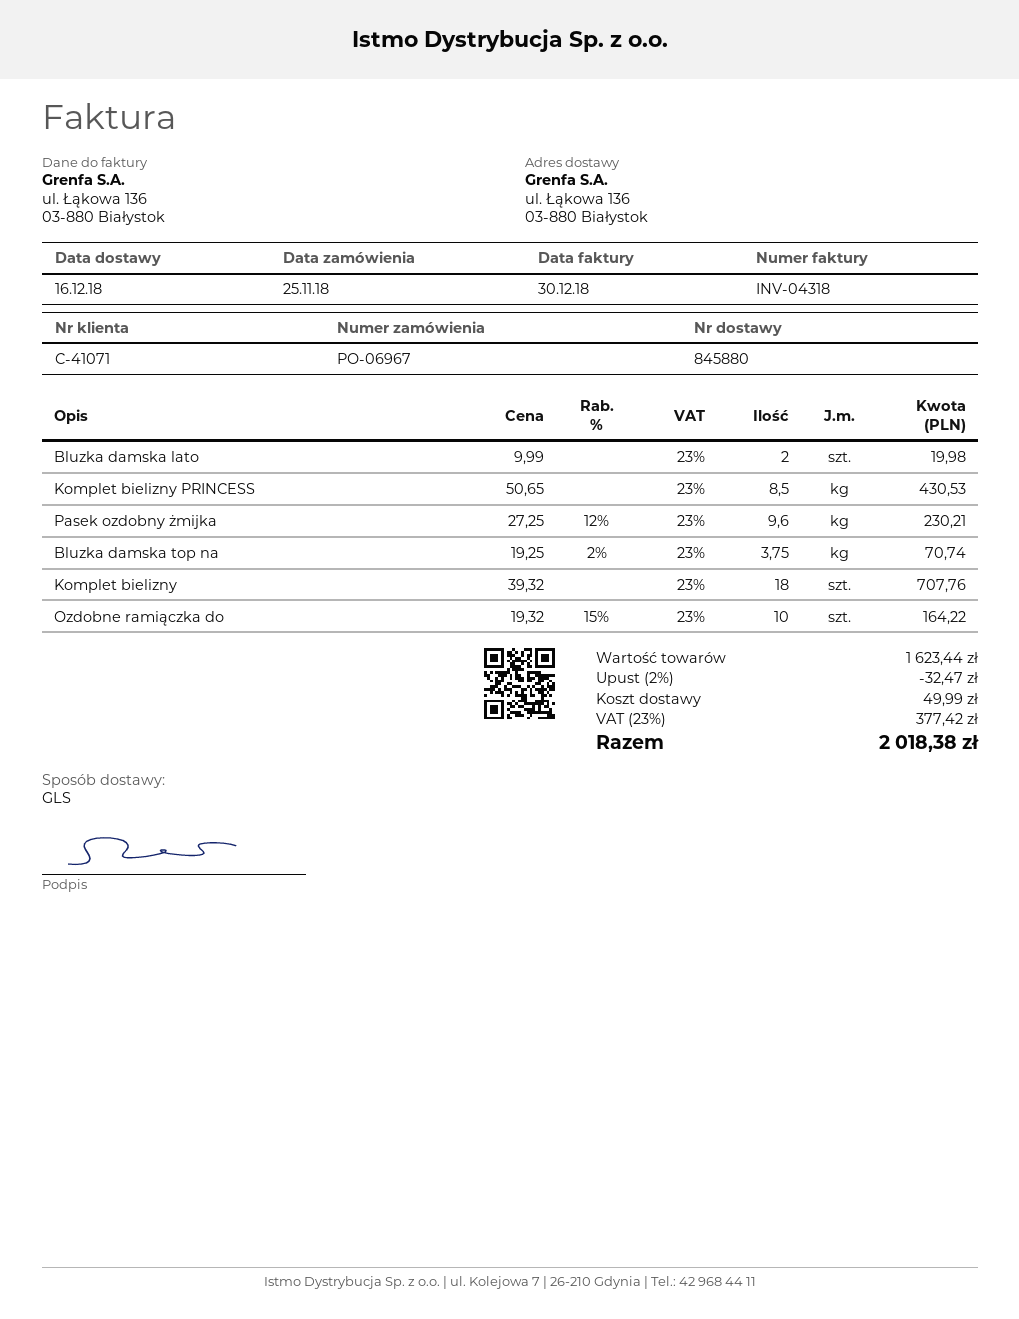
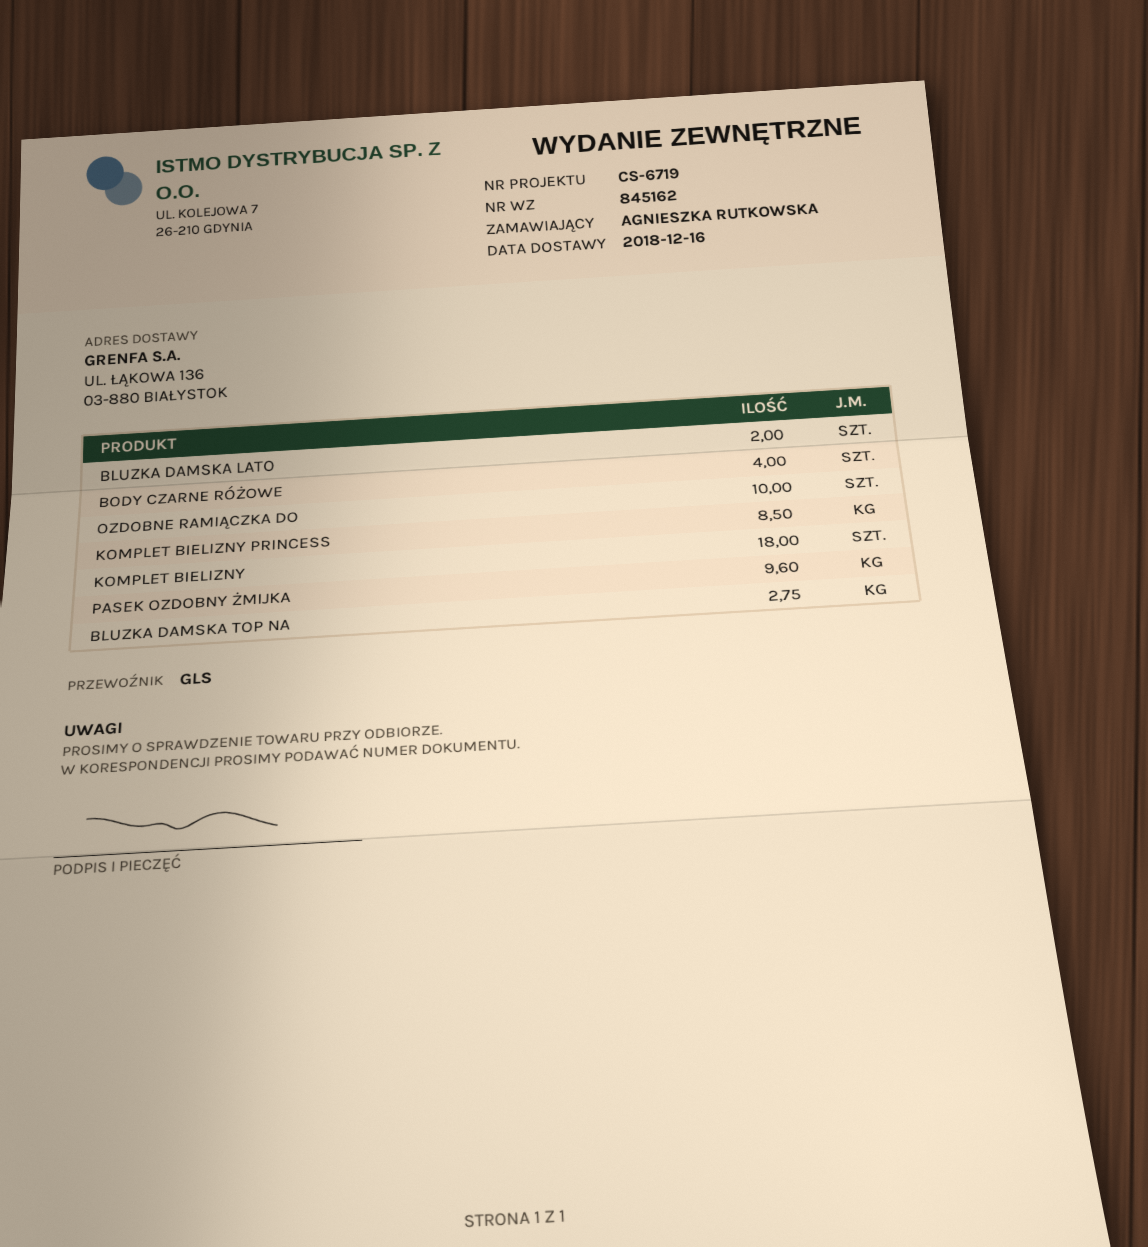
delivery note number: 845880 -> 845162
Bluzka damska top na: 3.75 -> 2.75
BODY CZARNE RÓŻOWE: none -> 4

